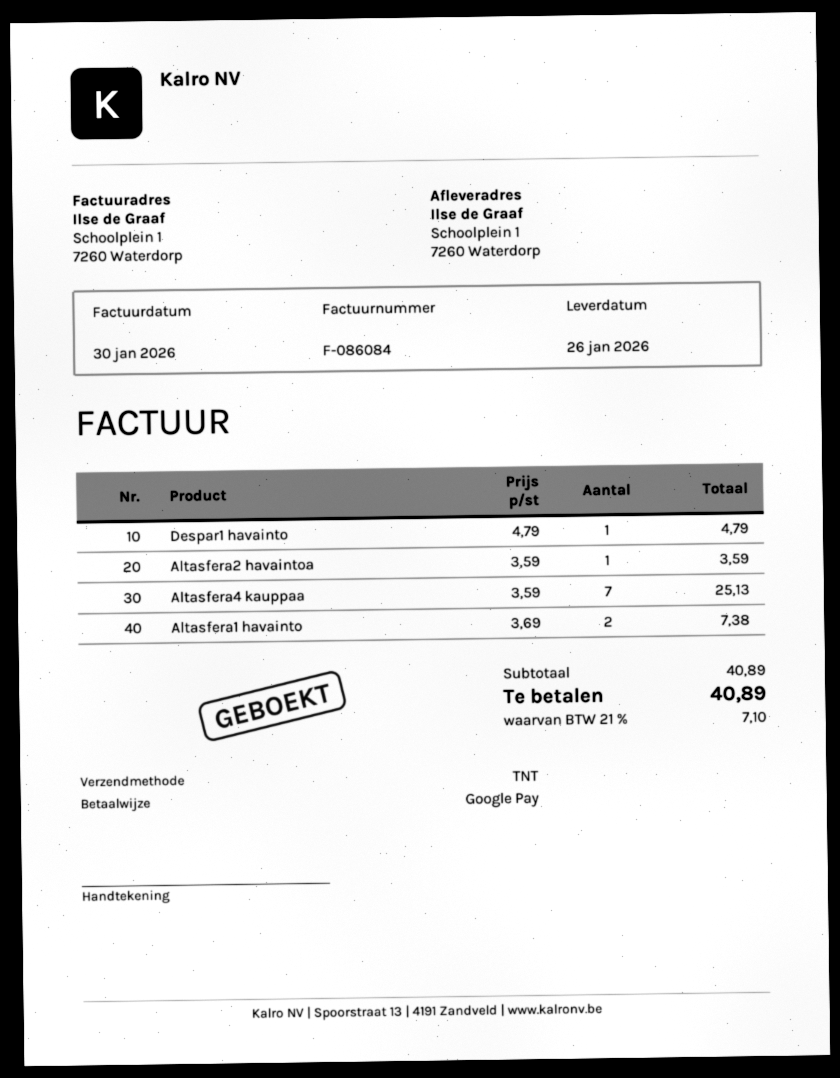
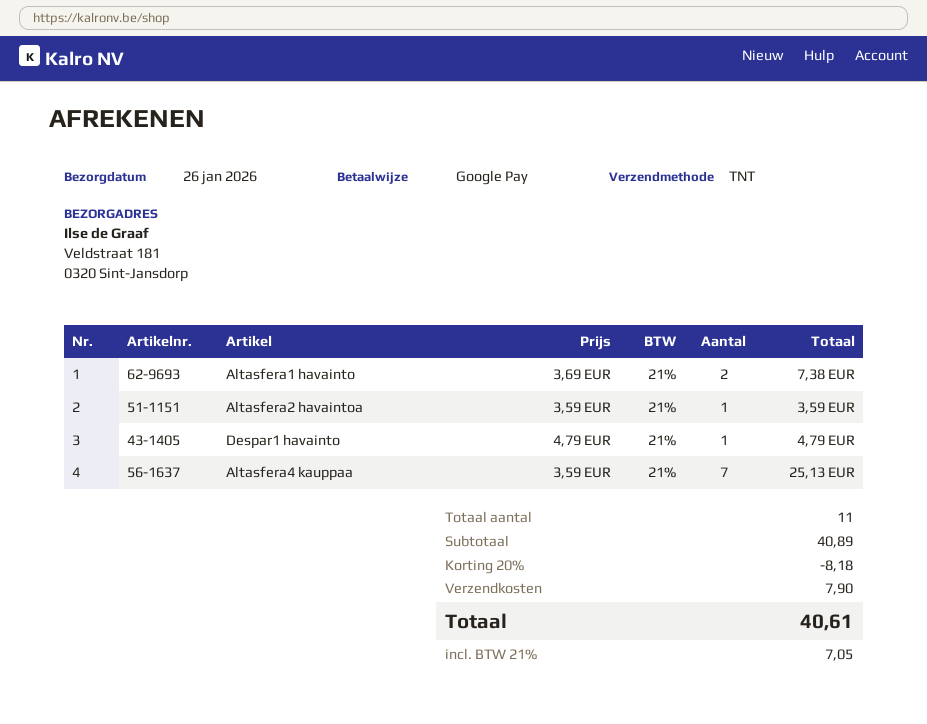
ship to: Schoolplein 1, 7260 Waterdorp -> Veldstraat 181, 0320 Sint-Jansdorp
discount: none -> 20% = 8.18
shipping: none -> 7.90
tax: 21% = 7.10 -> 21% = 7.05
total: 40.89 -> 40.61

